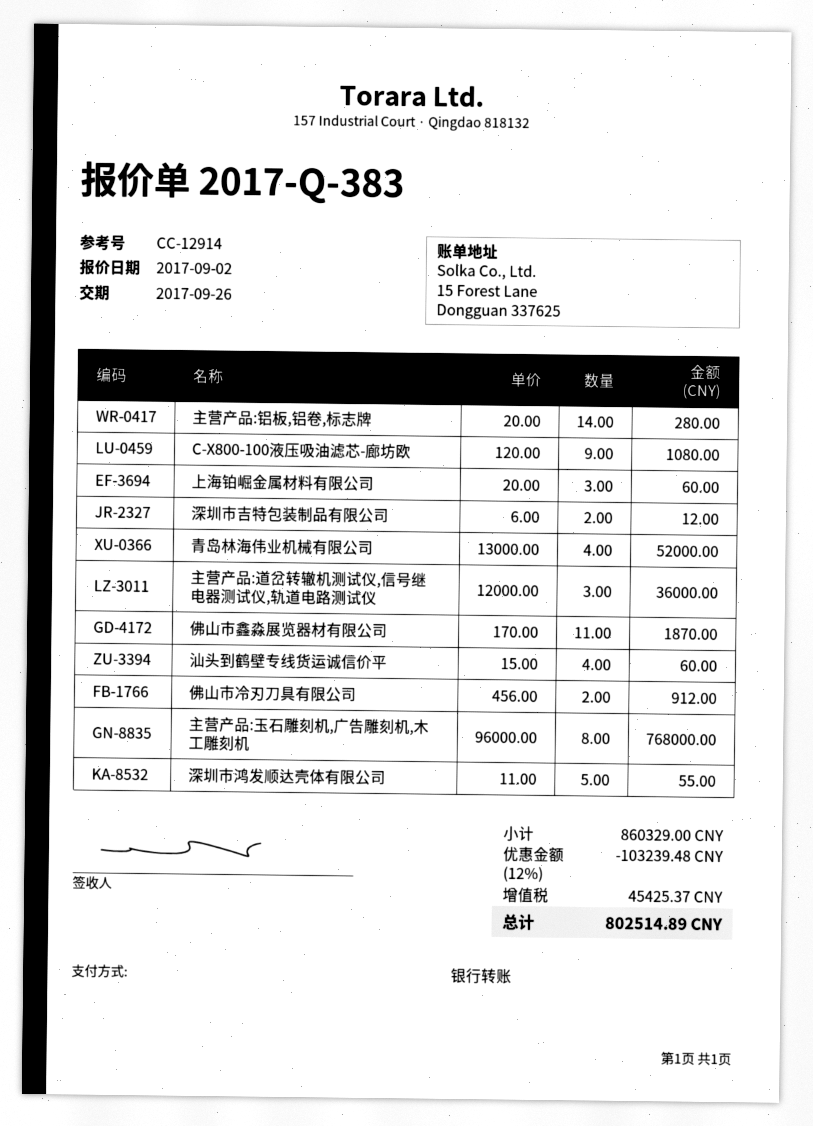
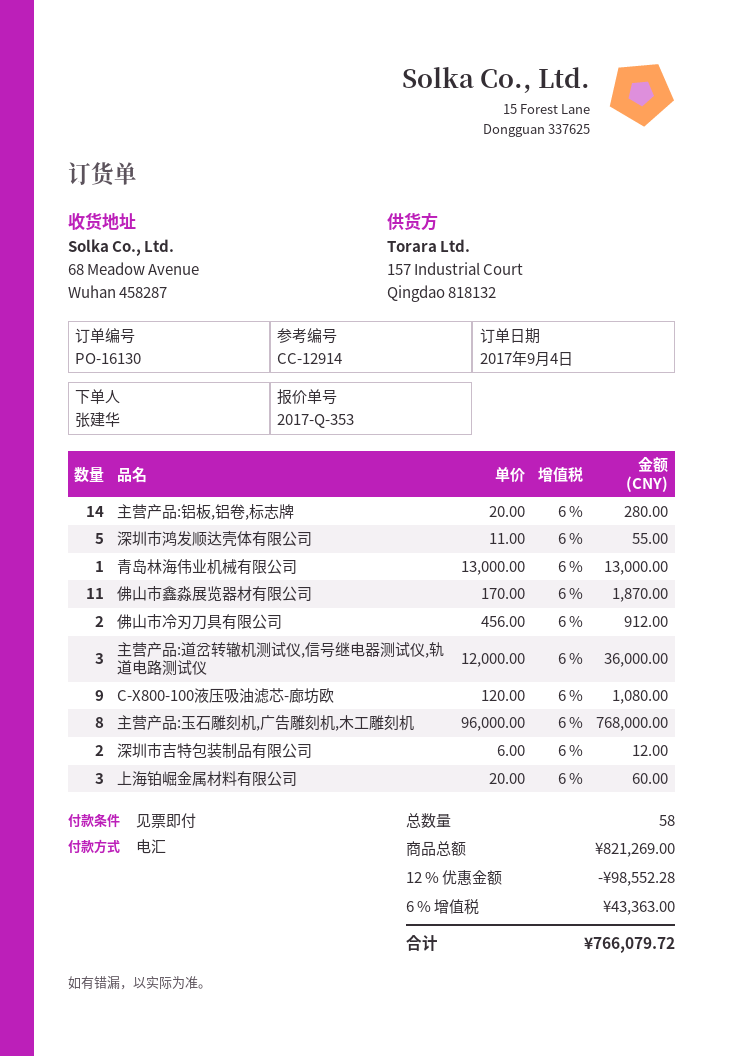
quote number: 2017-Q-383 -> 2017-Q-353
青岛林海伟业机械有限公司: 4 x 13000.00 = 52000.00 -> 1 x 13000.00 = 13000.00
汕头到鹤壁专线货运诚信价平: 4 x 15.00 = 60.00 -> none
subtotal: 860329.00 -> 821269.00
discount: 12% = 103239.48 -> 12% = 98552.28
tax: 45425.37 -> 43363.00
total: 802514.89 -> 766079.72

